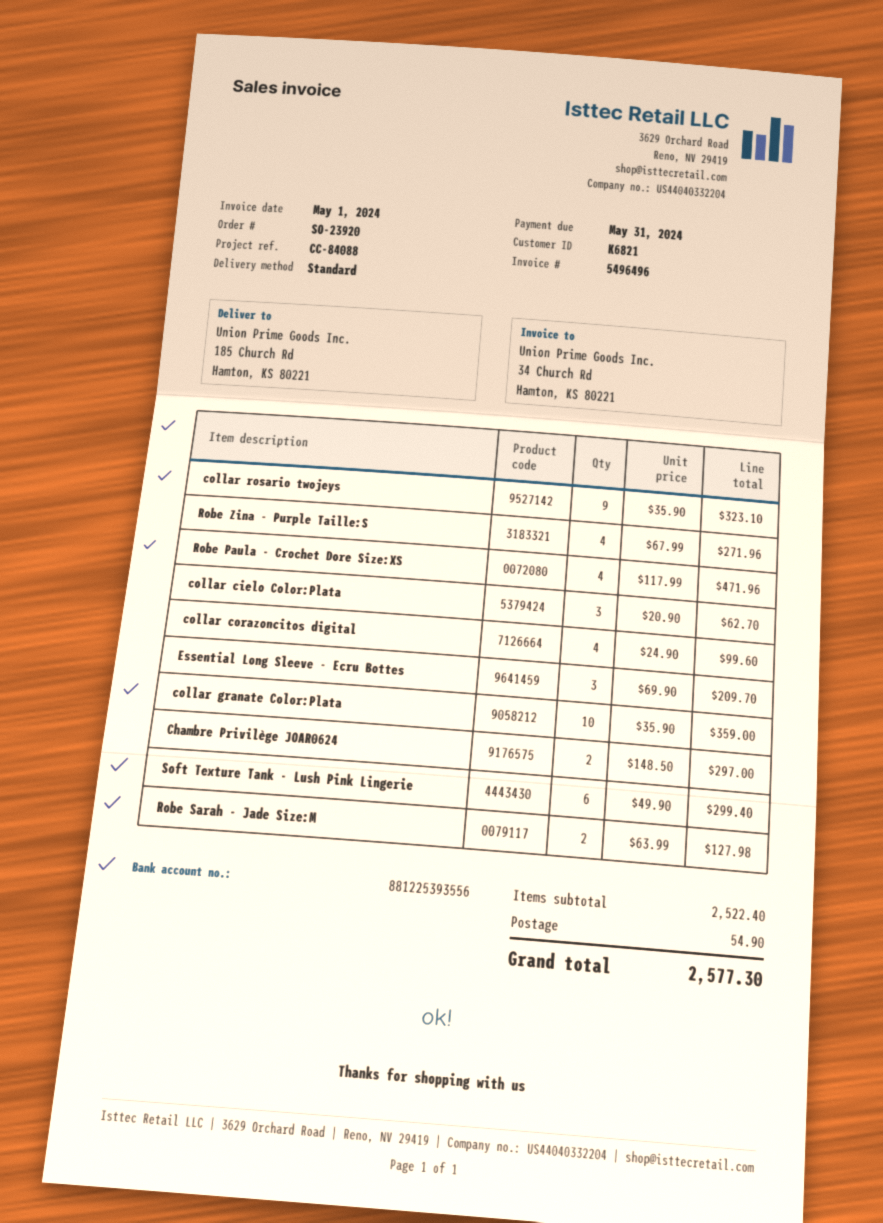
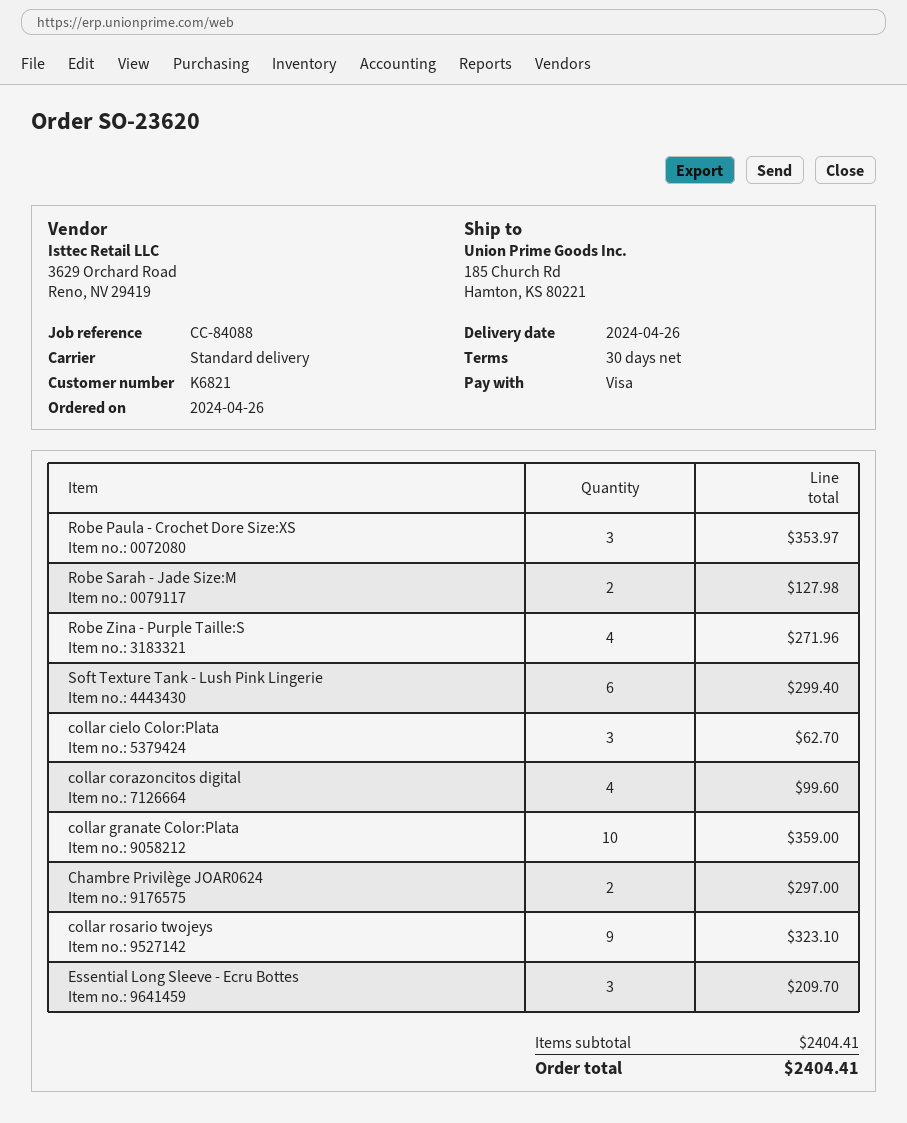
order number: SO-23920 -> SO-23620
Robe Paula - Crochet Dore Size:XS: 4 for 471.96 -> 3 for 353.97
subtotal: 2522.40 -> 2404.41
shipping: 54.90 -> none
total: 2577.30 -> 2404.41

